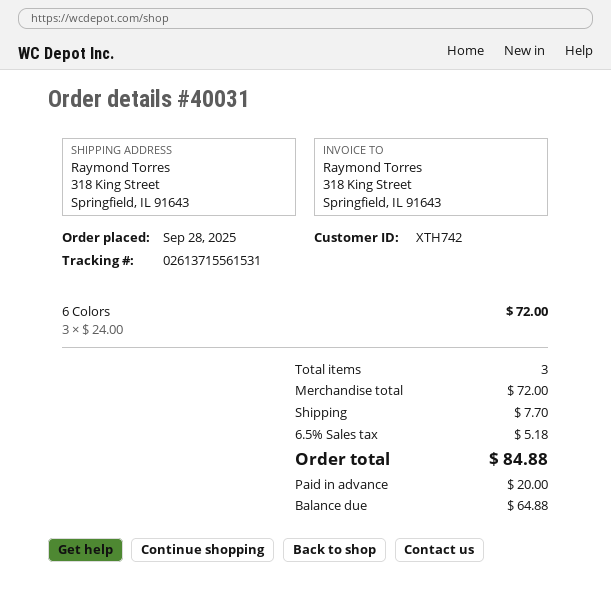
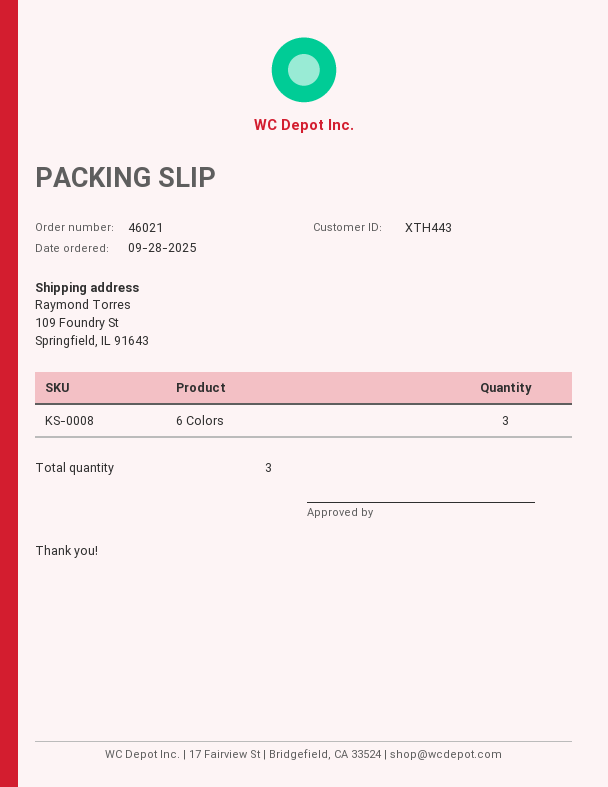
order number: 40031 -> 46021
customer number: XTH742 -> XTH443
ship to: 318 King Street, Springfield, IL 91643 -> 109 Foundry St, Springfield, IL 91643

